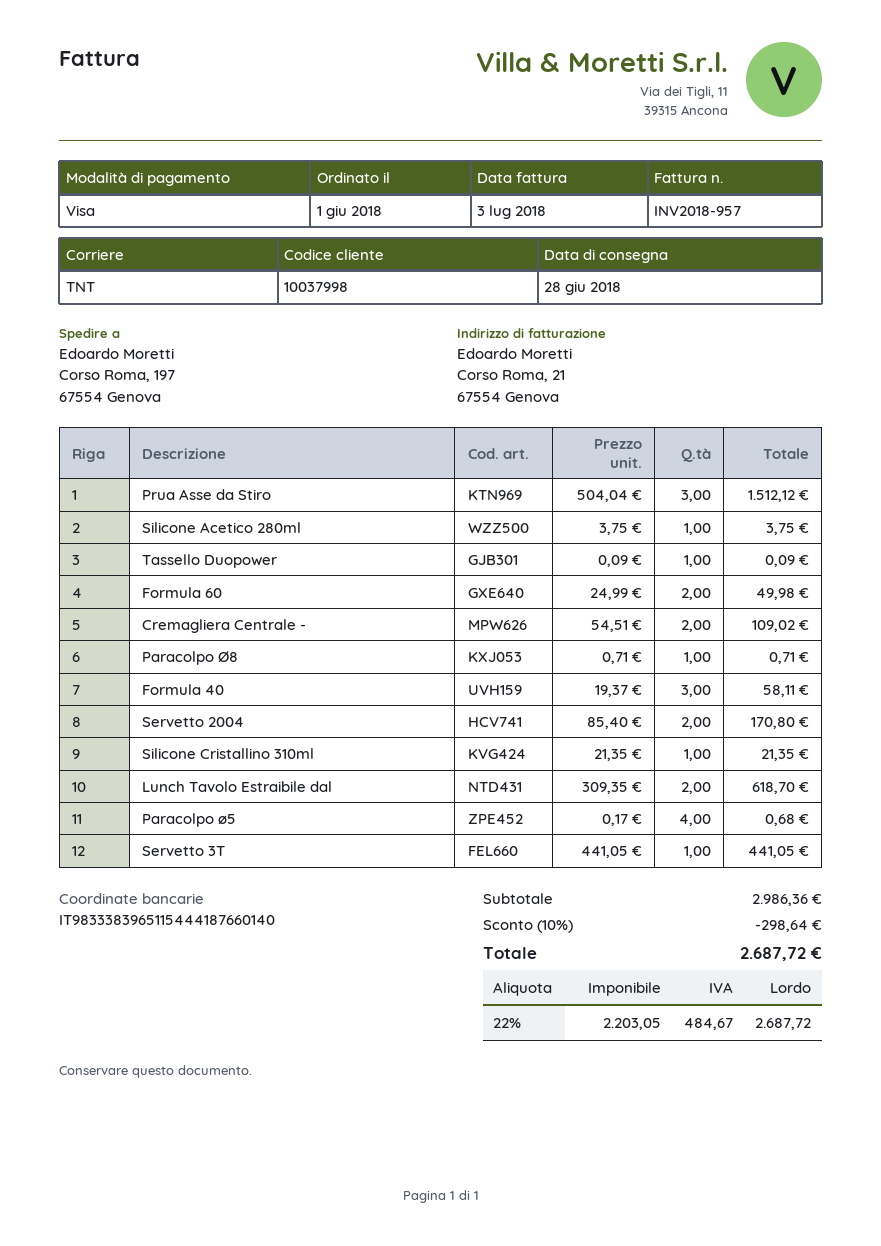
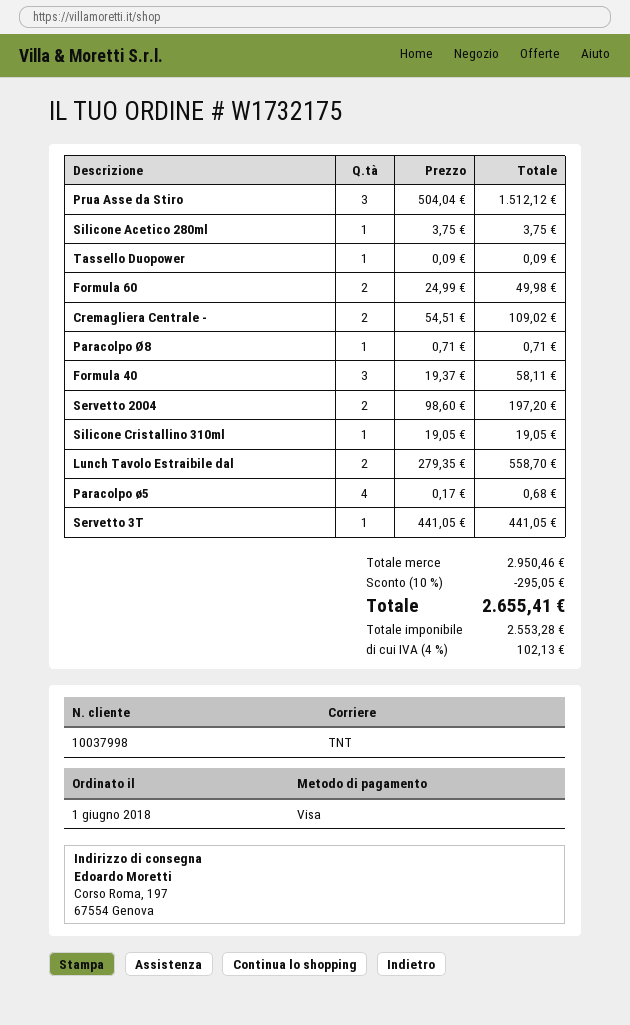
Servetto 2004: 2 x 85.40 = 170.80 -> 2 x 98.60 = 197.20
Silicone Cristallino 310ml: 1 x 21.35 = 21.35 -> 1 x 19.05 = 19.05
Lunch Tavolo Estraibile dal: 2 x 309.35 = 618.70 -> 2 x 279.35 = 558.70
subtotal: 2986.36 -> 2950.46
discount: 10% = 298.64 -> 10% = 295.05
net: 2203.05 -> 2553.28
tax: 22% = 484.67 -> 4% = 102.13
total: 2687.72 -> 2655.41

